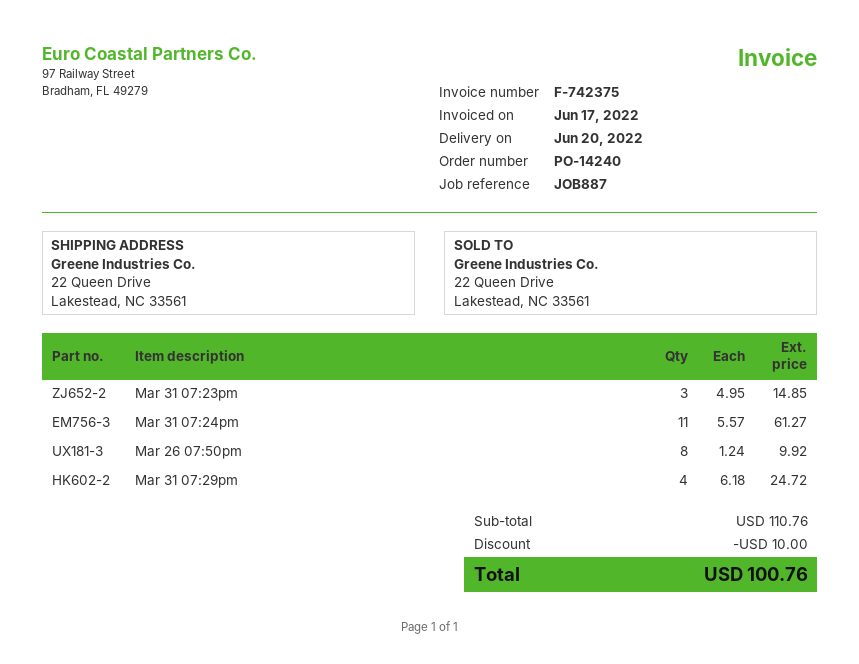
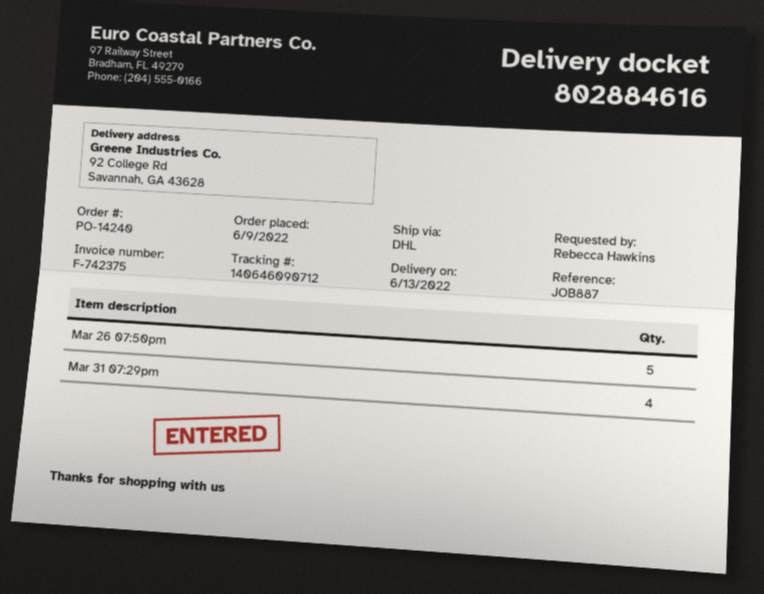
delivery date: 2022-06-20 -> 2022-06-13
ship to: 22 Queen Drive, Lakestead, NC 33561 -> 92 College Rd, Savannah, GA 43628
Mar 31 07:23pm: 3 -> none
Mar 31 07:24pm: 11 -> none
Mar 26 07:50pm: 8 -> 5

